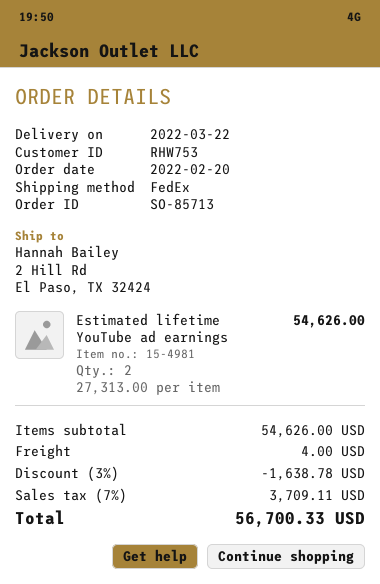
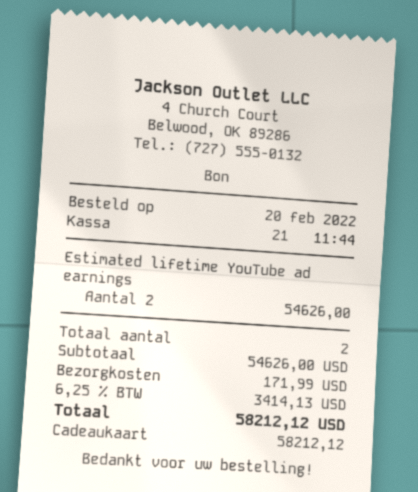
discount: 3% = 1638.78 -> none
shipping: 4.00 -> 171.99
tax: 7% = 3709.11 -> 6.25% = 3414.13
total: 56700.33 -> 58212.12

